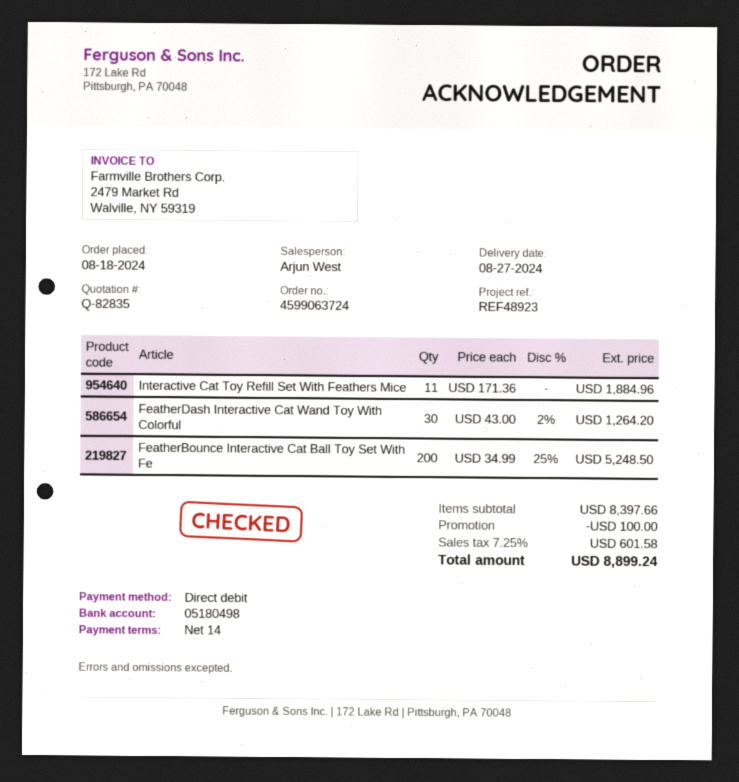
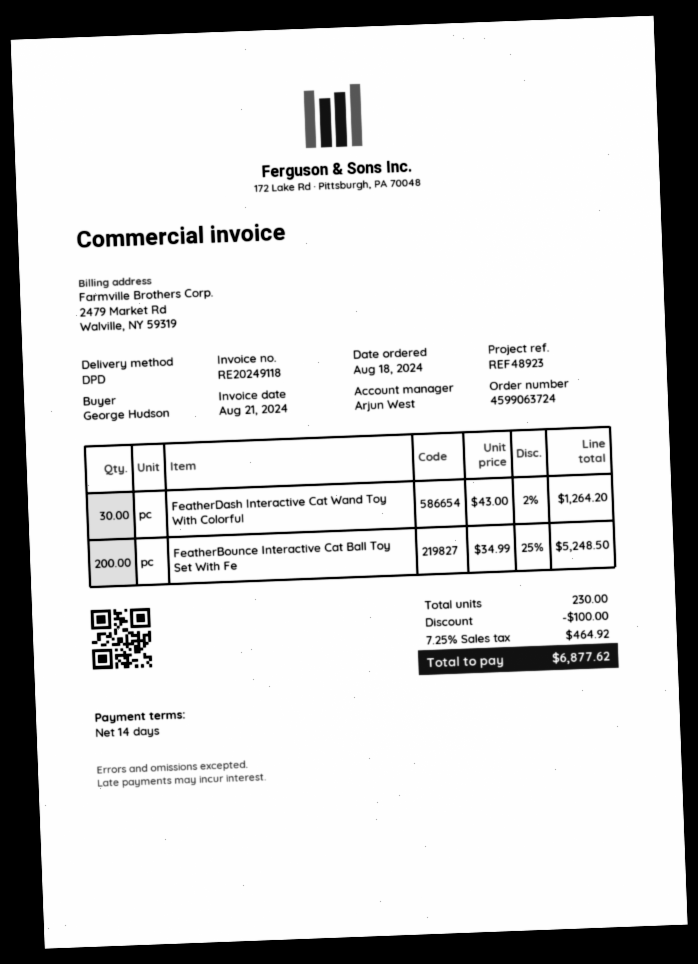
Interactive Cat Toy Refill Set With Feathers Mice: 11 x 171.36 = 1884.96 -> none
tax: 7.25% = 601.58 -> 7.25% = 464.92
total: 8899.24 -> 6877.62

